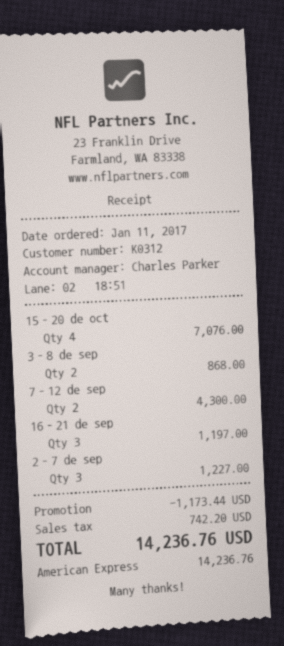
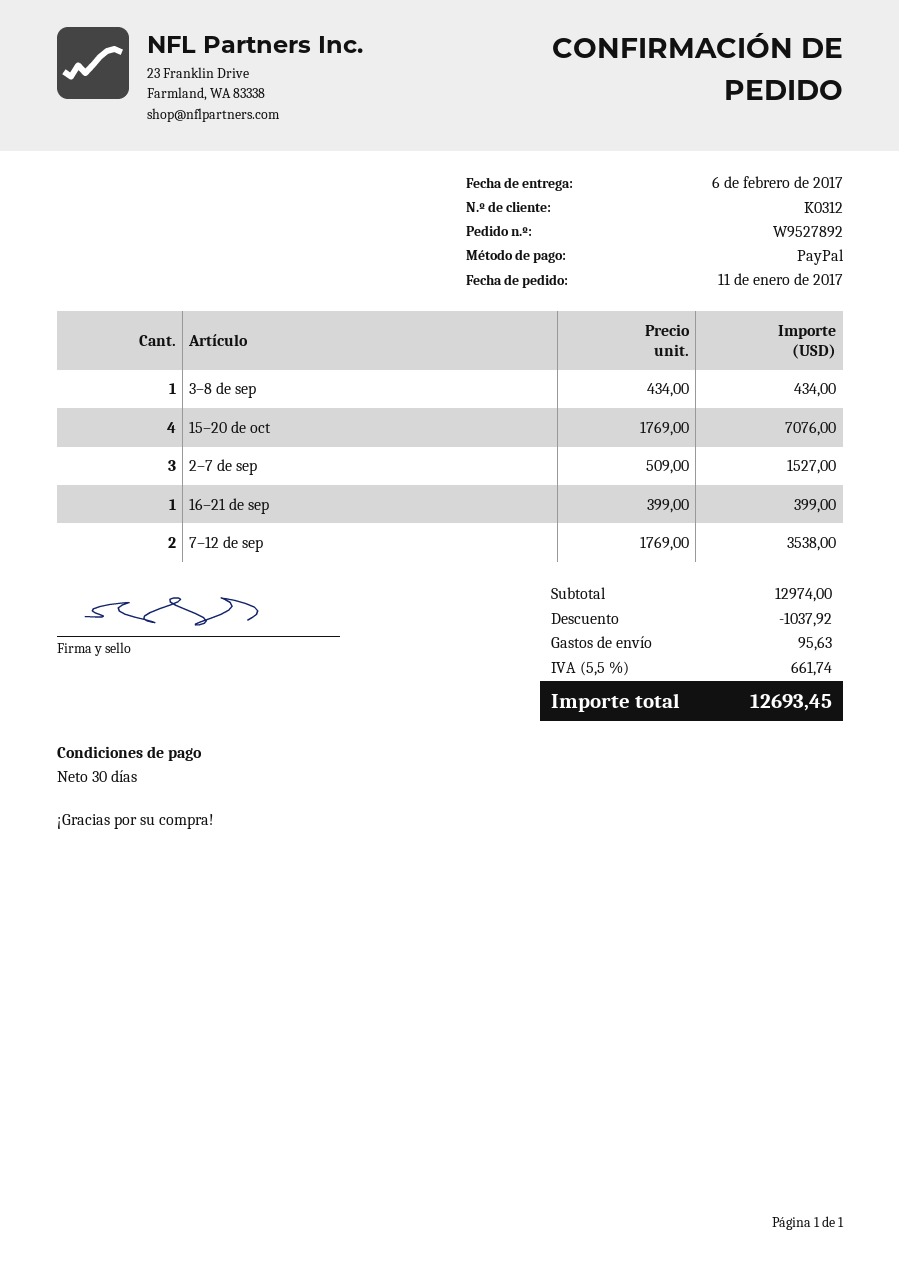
payment method: American Express -> PayPal
3–8 de sep: 2 for 868.00 -> 1 for 434.00
7–12 de sep: 2 for 4300.00 -> 2 for 3538.00
16–21 de sep: 3 for 1197.00 -> 1 for 399.00
2–7 de sep: 3 for 1227.00 -> 3 for 1527.00
discount: 1173.44 -> 1037.92
shipping: none -> 95.63
tax: 742.20 -> 661.74
total: 14236.76 -> 12693.45

